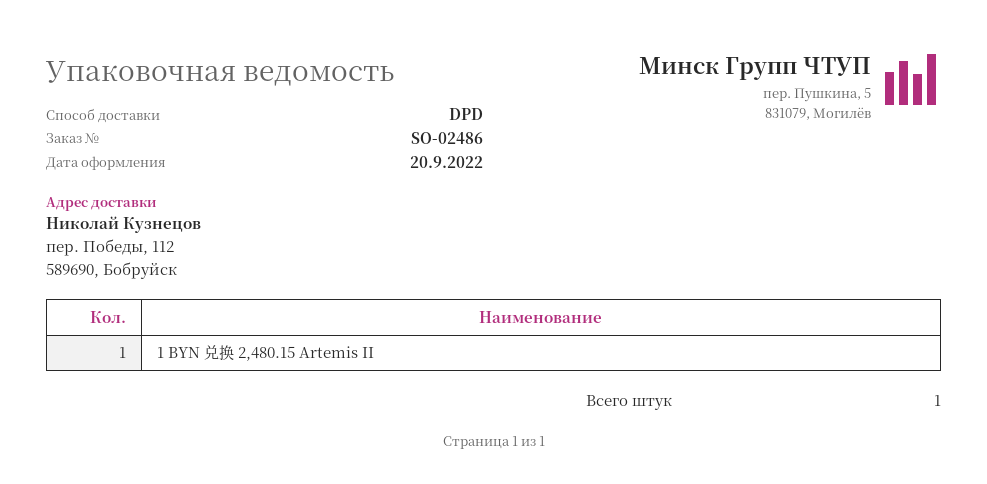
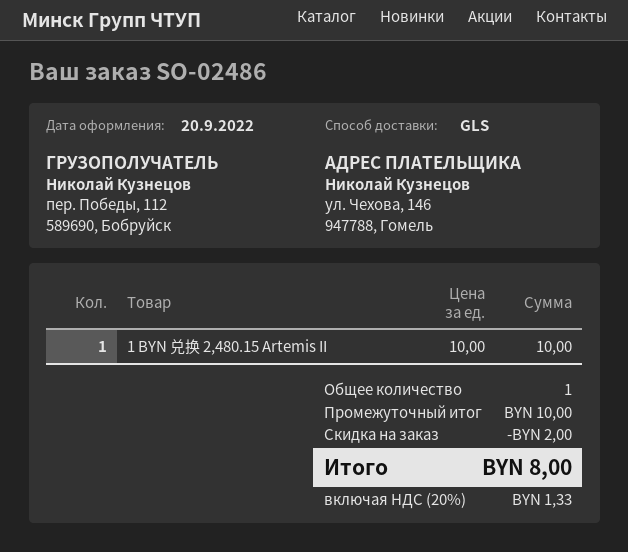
shipping method: DPD -> GLS

